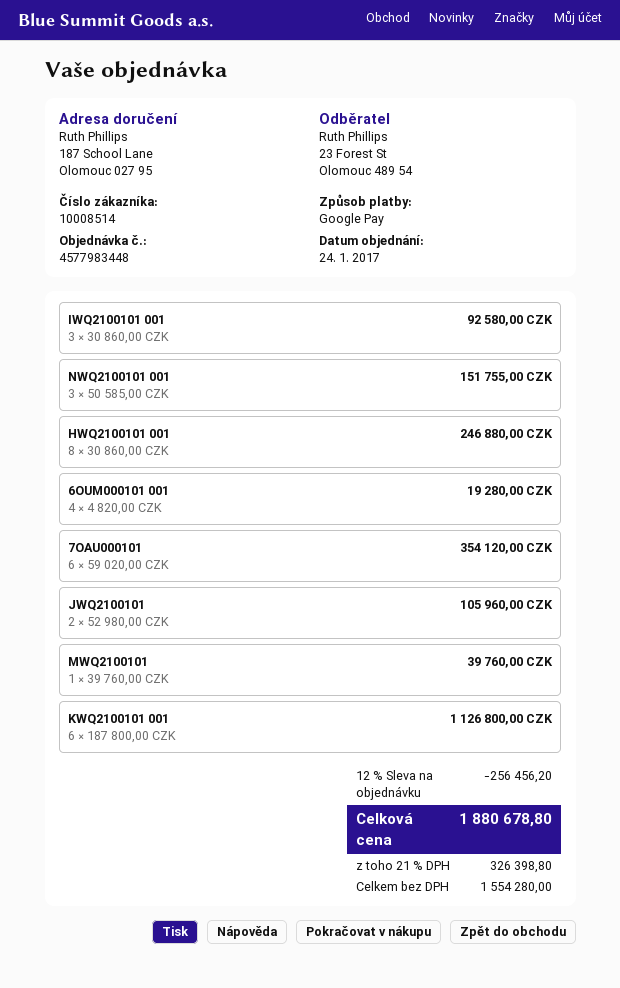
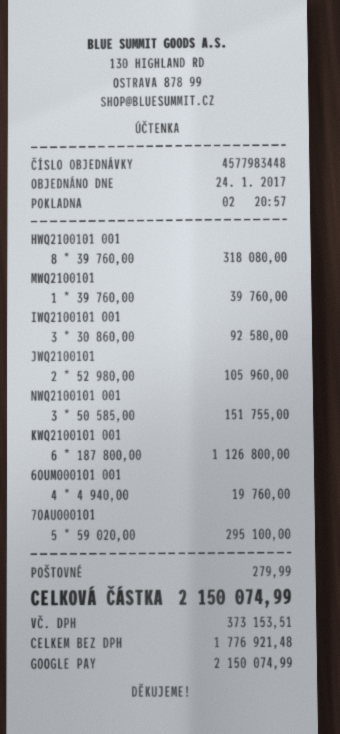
HWQ2100101 001: 8 x 30860.00 = 246880.00 -> 8 x 39760.00 = 318080.00
6OUM000101 001: 4 x 4820.00 = 19280.00 -> 4 x 4940.00 = 19760.00
7OAU000101: 6 x 59020.00 = 354120.00 -> 5 x 59020.00 = 295100.00
discount: 12% = 256456.20 -> none
shipping: none -> 279.99
net: 1554280.00 -> 1776921.48
tax: 326398.80 -> 373153.51
total: 1880678.80 -> 2150074.99

